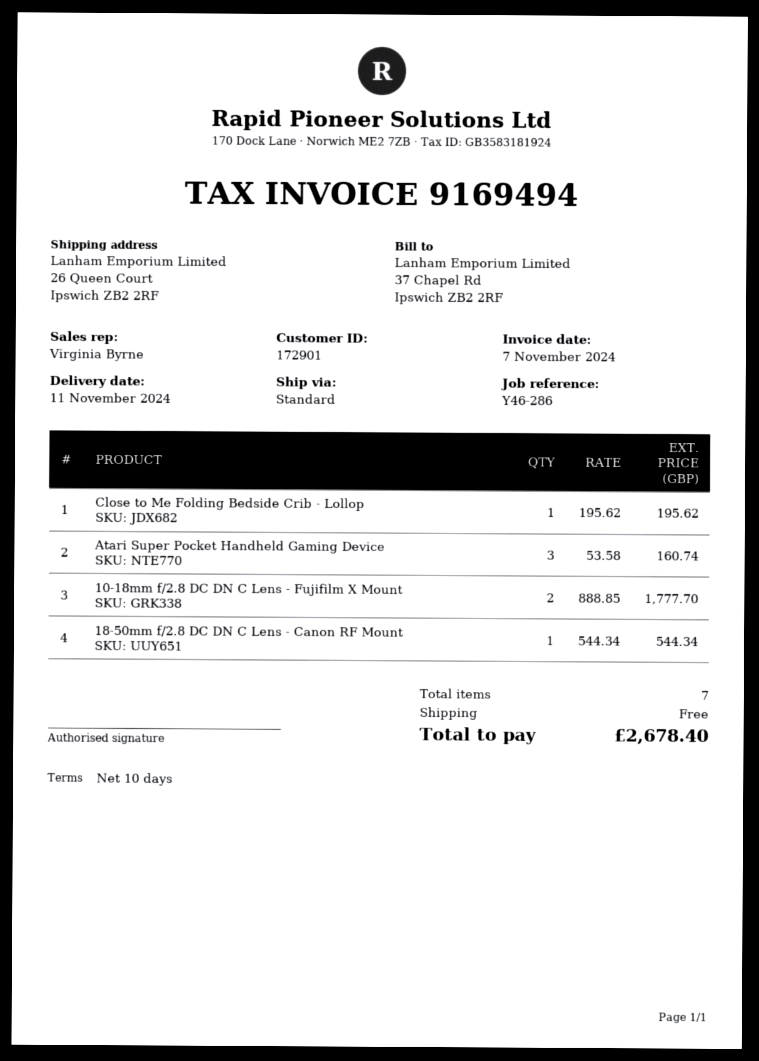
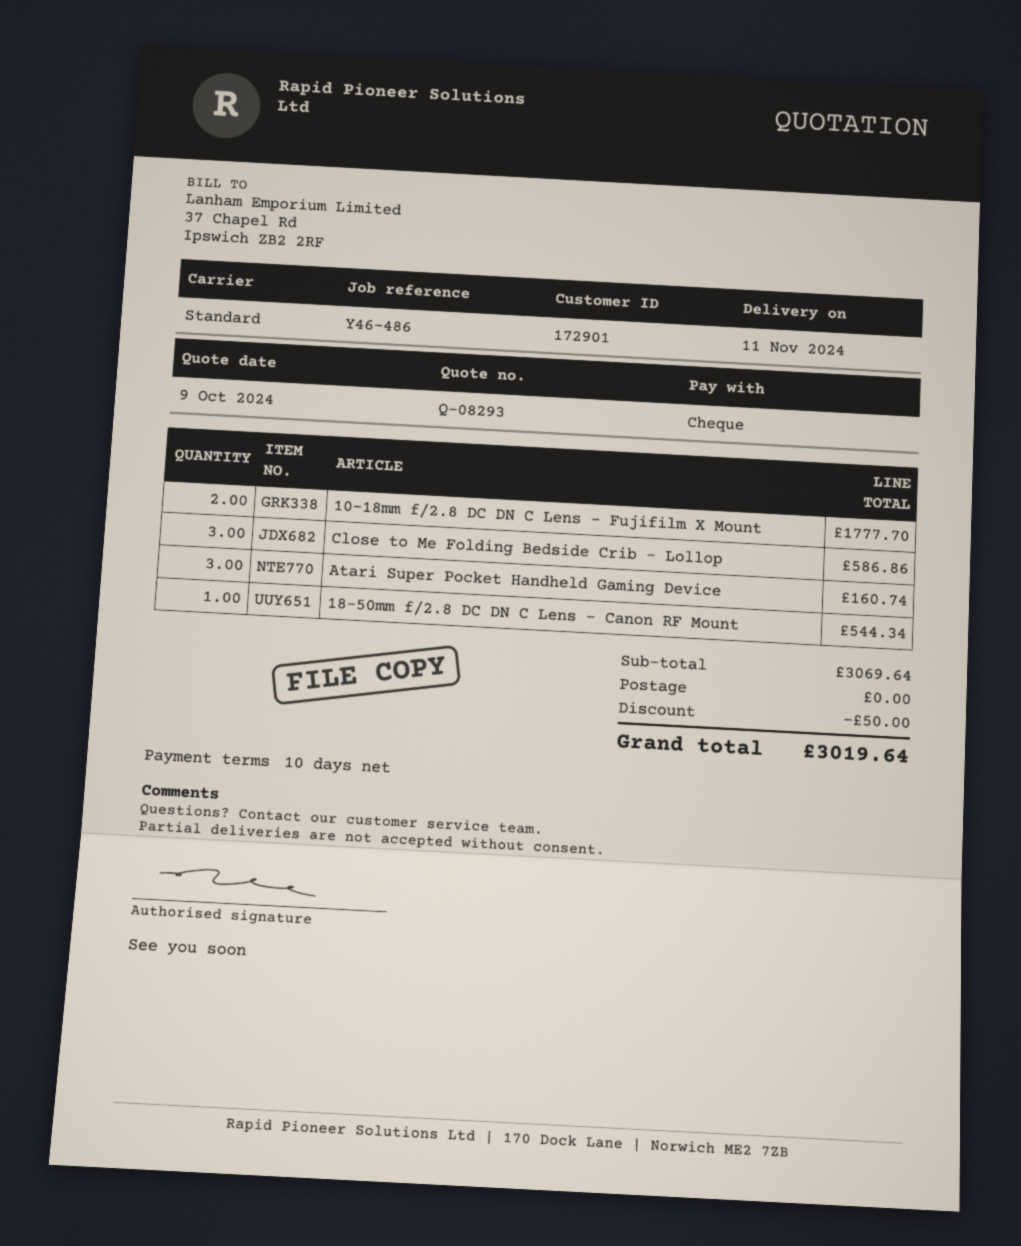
reference: Y46-286 -> Y46-486
Close to Me Folding Bedside Crib - Lollop: 1 for 195.62 -> 3 for 586.86
discount: none -> 50.00
total: 2678.40 -> 3019.64

